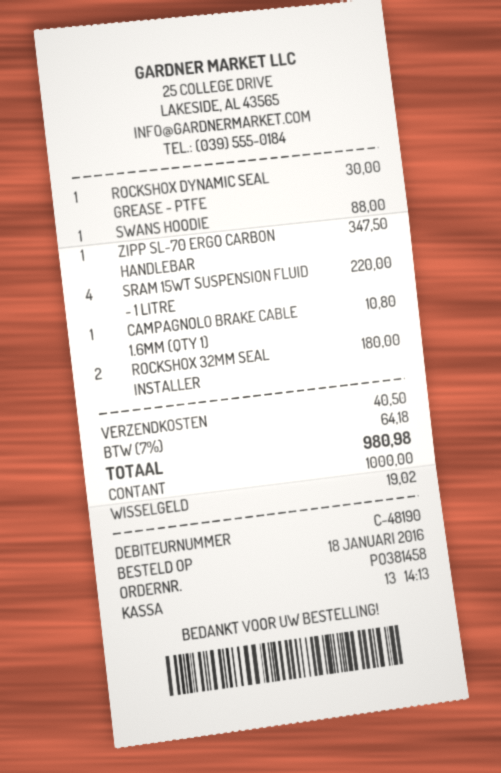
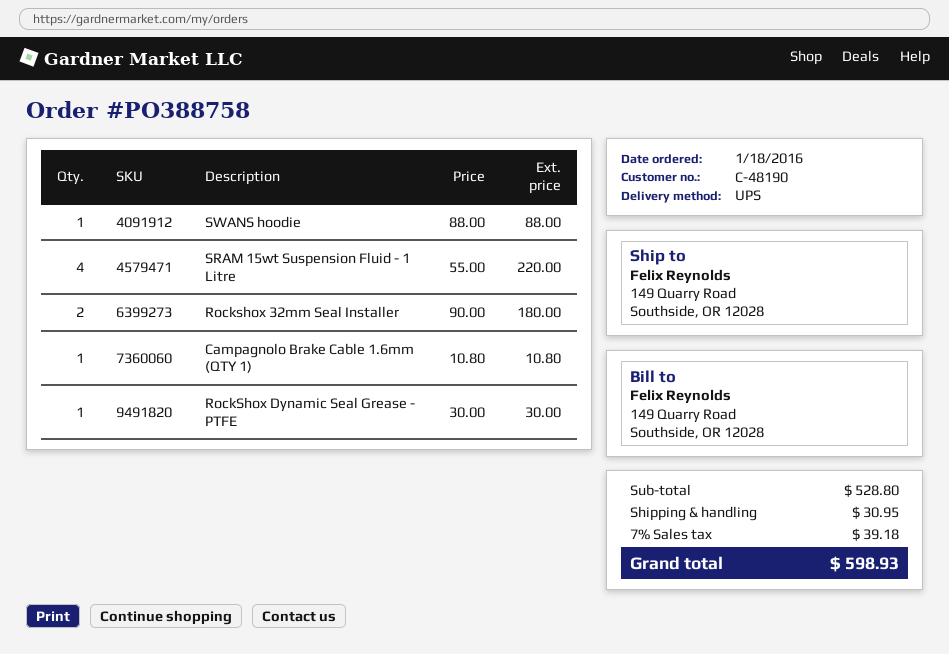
order number: PO381458 -> PO388758
ZIPP SL-70 ERGO CARBON HANDLEBAR: 1 for 347.50 -> none
shipping: 40.50 -> 30.95
tax: 7% = 64.18 -> 7% = 39.18
total: 980.98 -> 598.93

